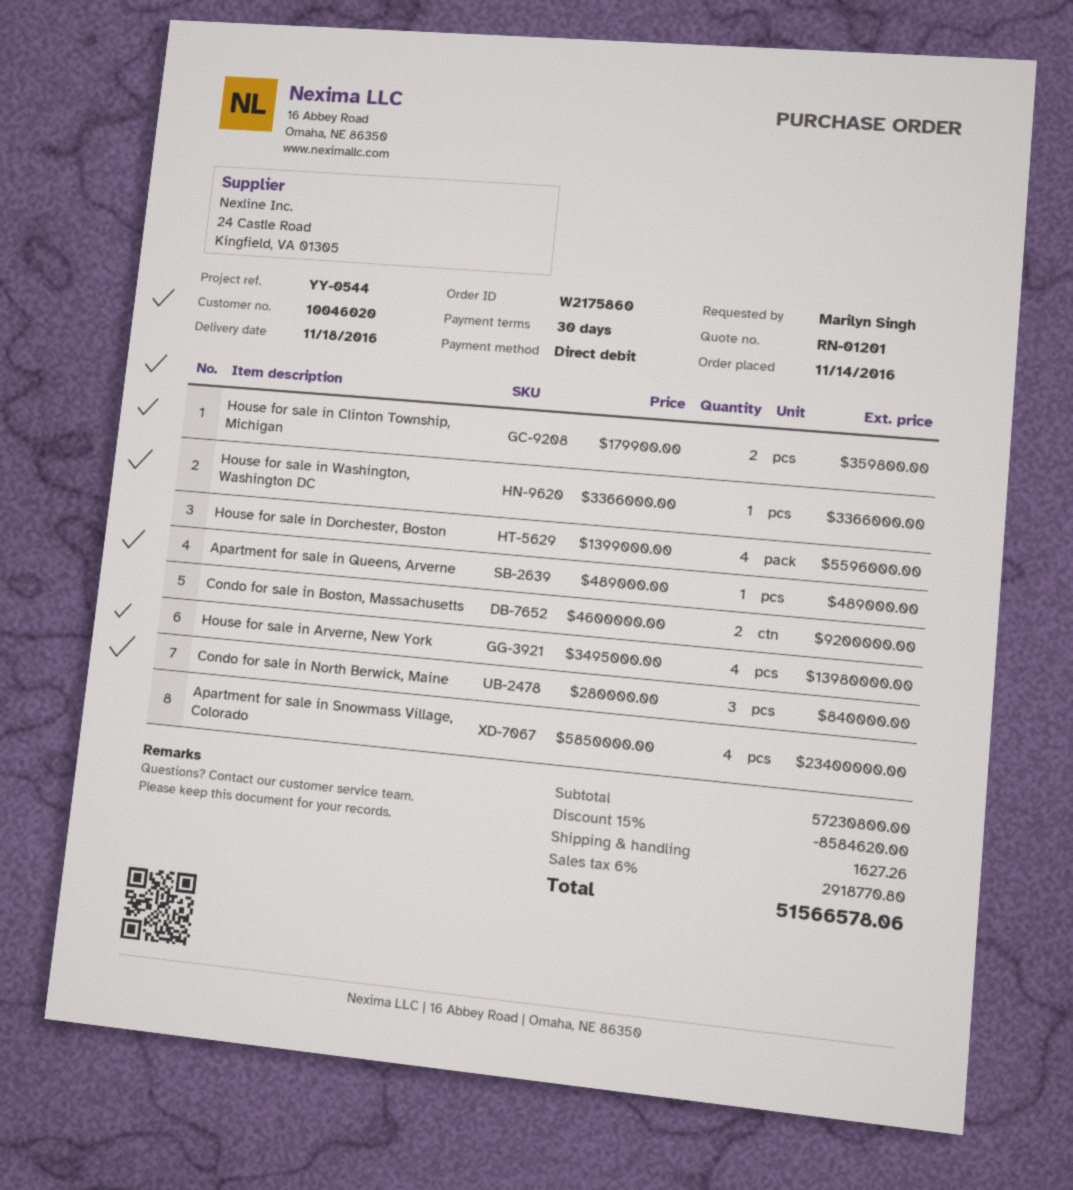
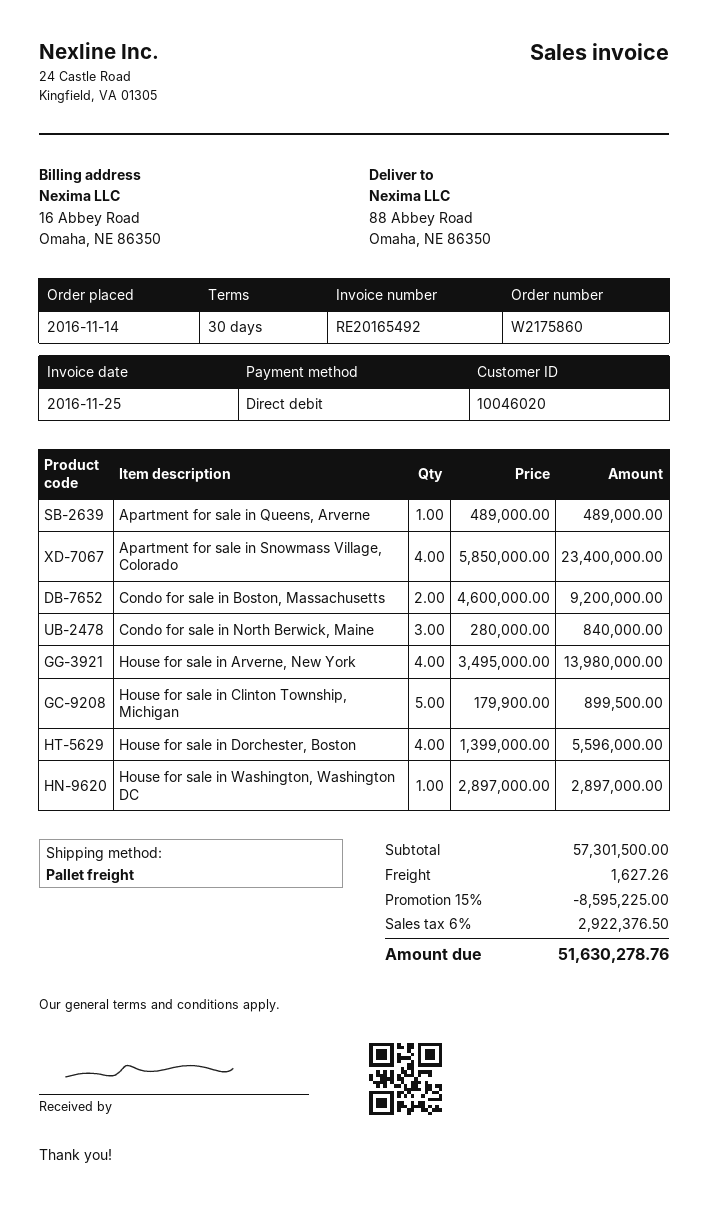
House for sale in Clinton Township, Michigan: 2 x 179900.00 = 359800.00 -> 5 x 179900.00 = 899500.00
House for sale in Washington, Washington DC: 1 x 3366000.00 = 3366000.00 -> 1 x 2897000.00 = 2897000.00
subtotal: 57230800.00 -> 57301500.00
discount: 15% = 8584620.00 -> 15% = 8595225.00
tax: 6% = 2918770.80 -> 6% = 2922376.50
total: 51566578.06 -> 51630278.76

